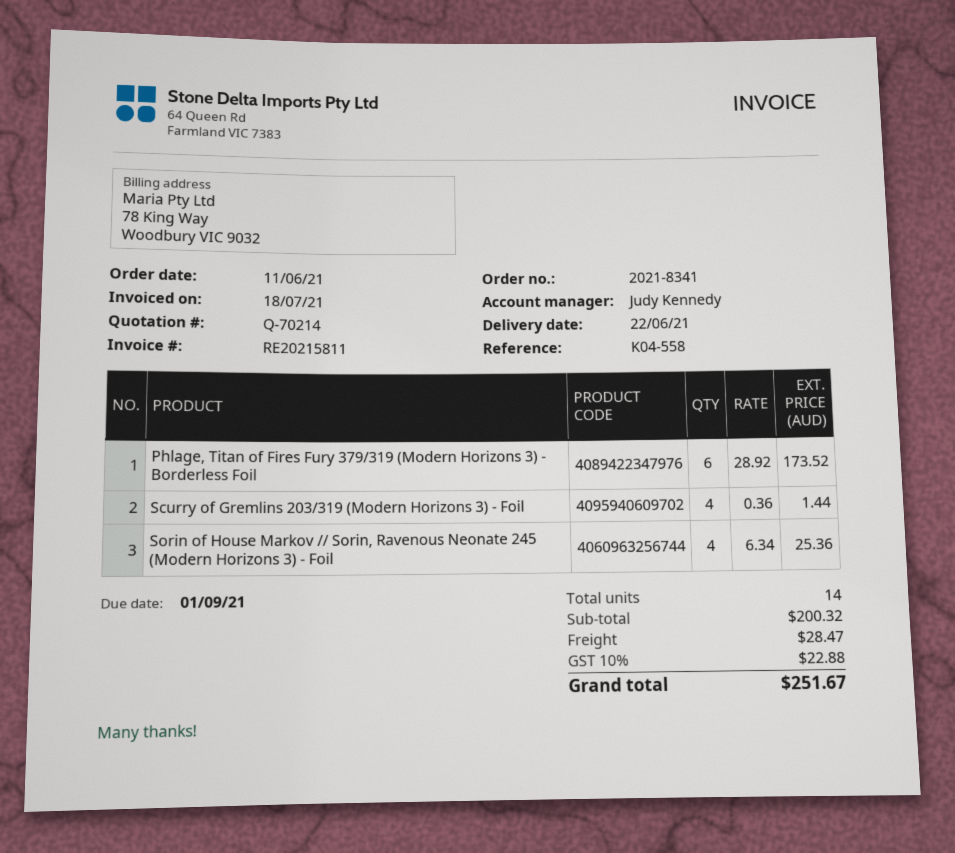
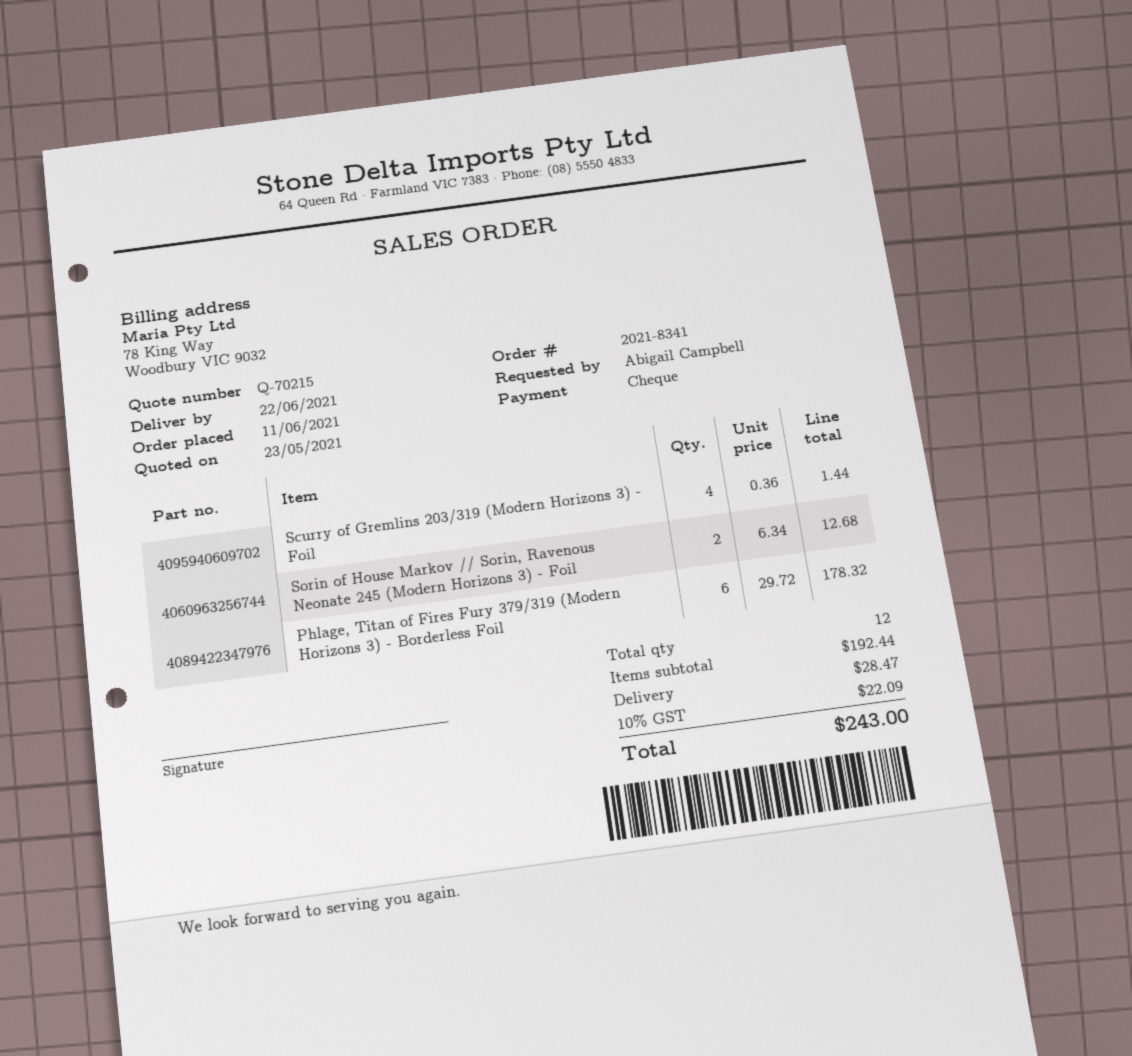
quote number: Q-70214 -> Q-70215
Phlage, Titan of Fires Fury 379/319 (Modern Horizons 3) - Borderless Foil: 6 x 28.92 = 173.52 -> 6 x 29.72 = 178.32
Sorin of House Markov // Sorin, Ravenous Neonate 245 (Modern Horizons 3) - Foil: 4 x 6.34 = 25.36 -> 2 x 6.34 = 12.68
total quantity: 14 -> 12
subtotal: 200.32 -> 192.44
tax: 10% = 22.88 -> 10% = 22.09
total: 251.67 -> 243.00

